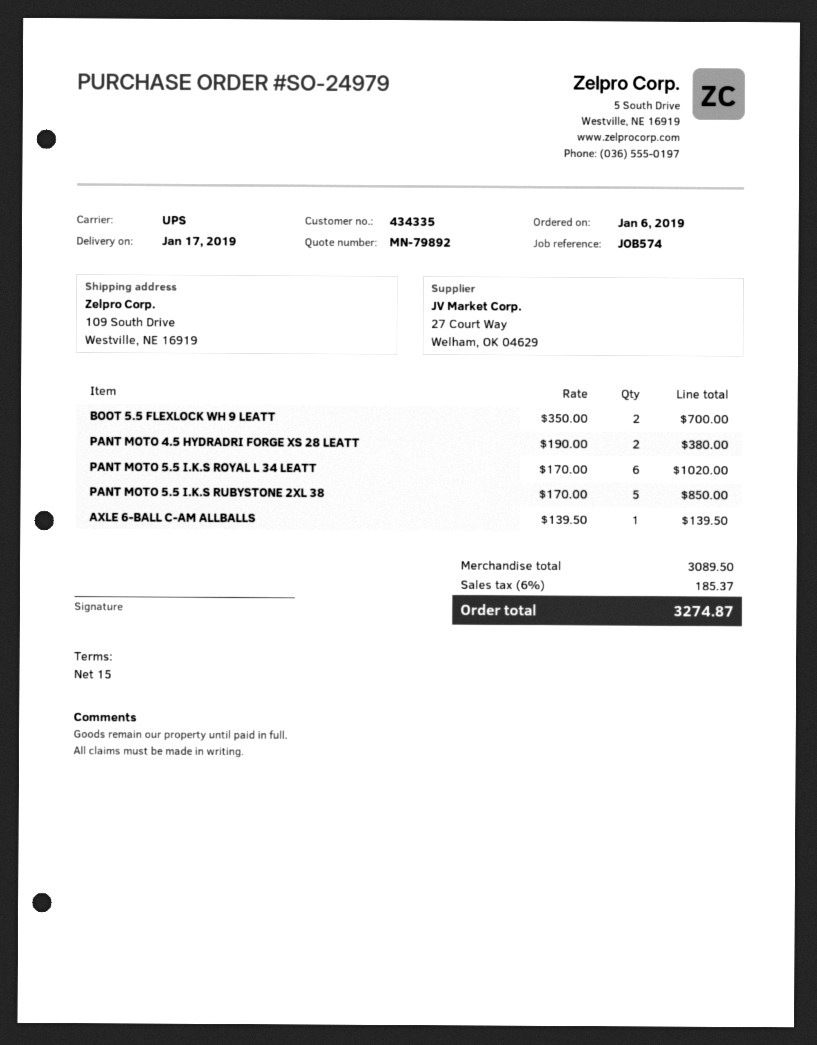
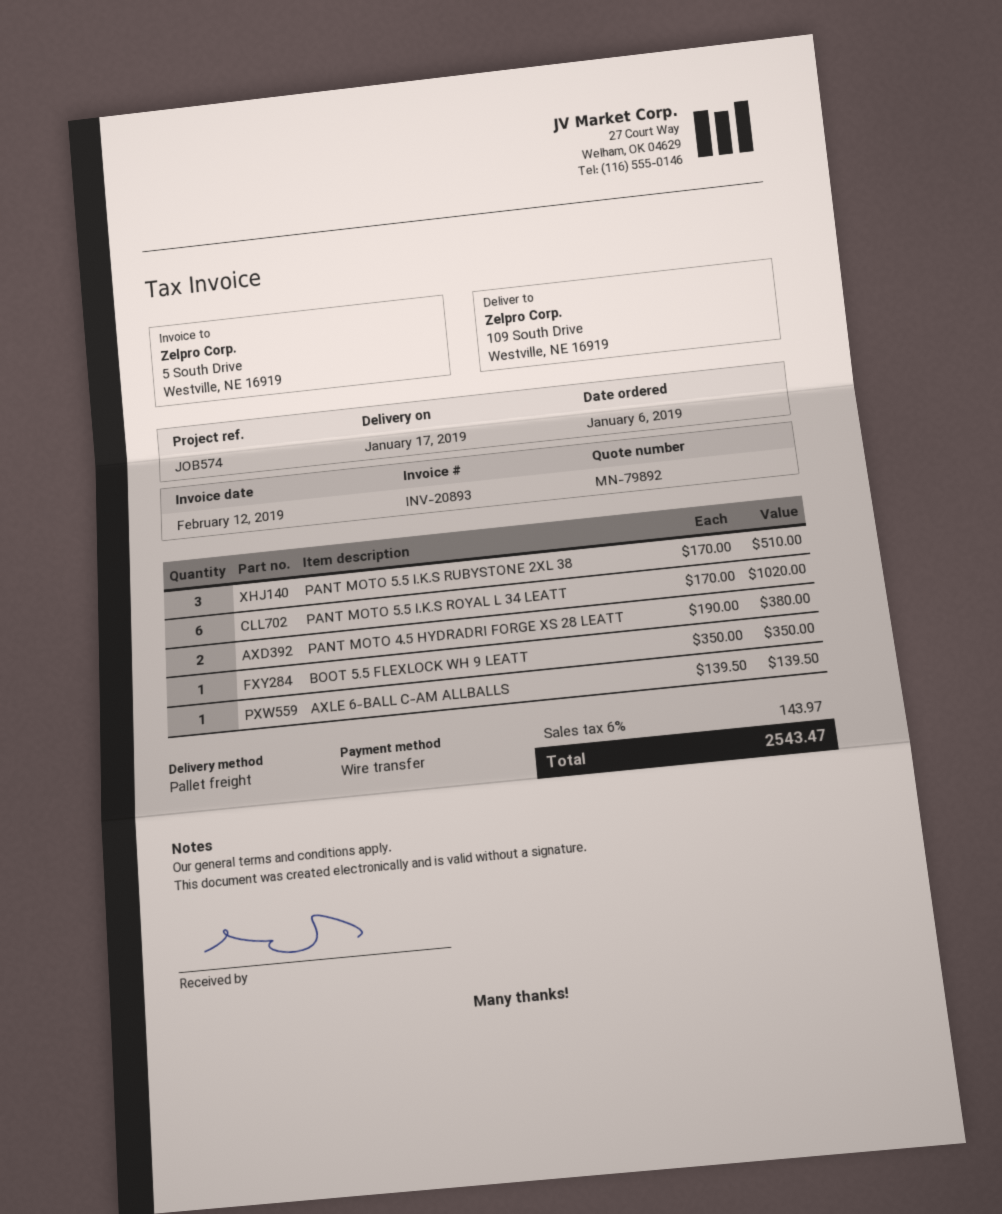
shipping method: UPS -> pallet freight
BOOT 5.5 FLEXLOCK WH 9 LEATT: 2 x 350.00 = 700.00 -> 1 x 350.00 = 350.00
PANT MOTO 5.5 I.K.S RUBYSTONE 2XL 38: 5 x 170.00 = 850.00 -> 3 x 170.00 = 510.00
tax: 6% = 185.37 -> 6% = 143.97
total: 3274.87 -> 2543.47

